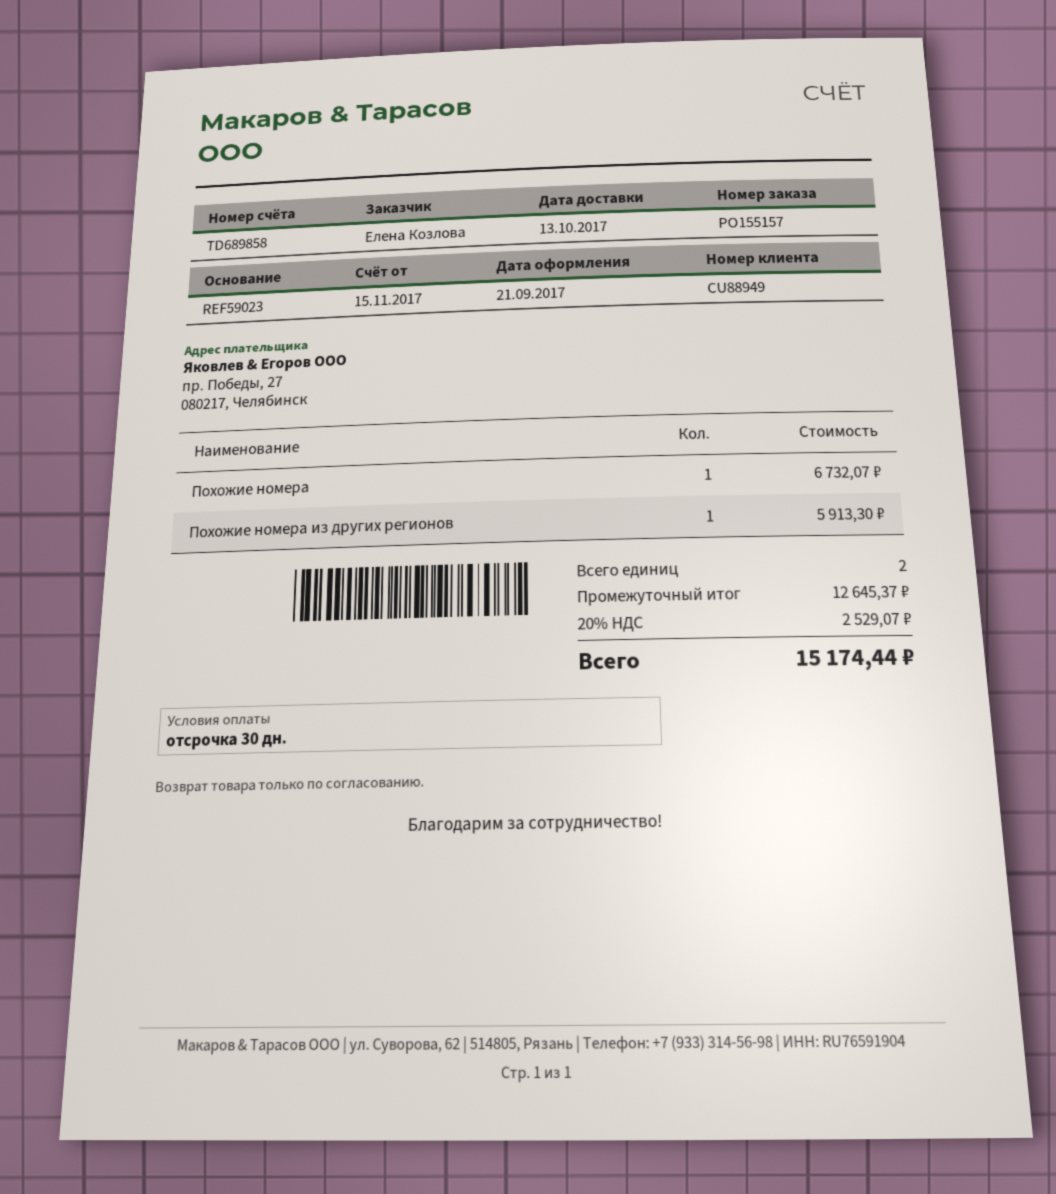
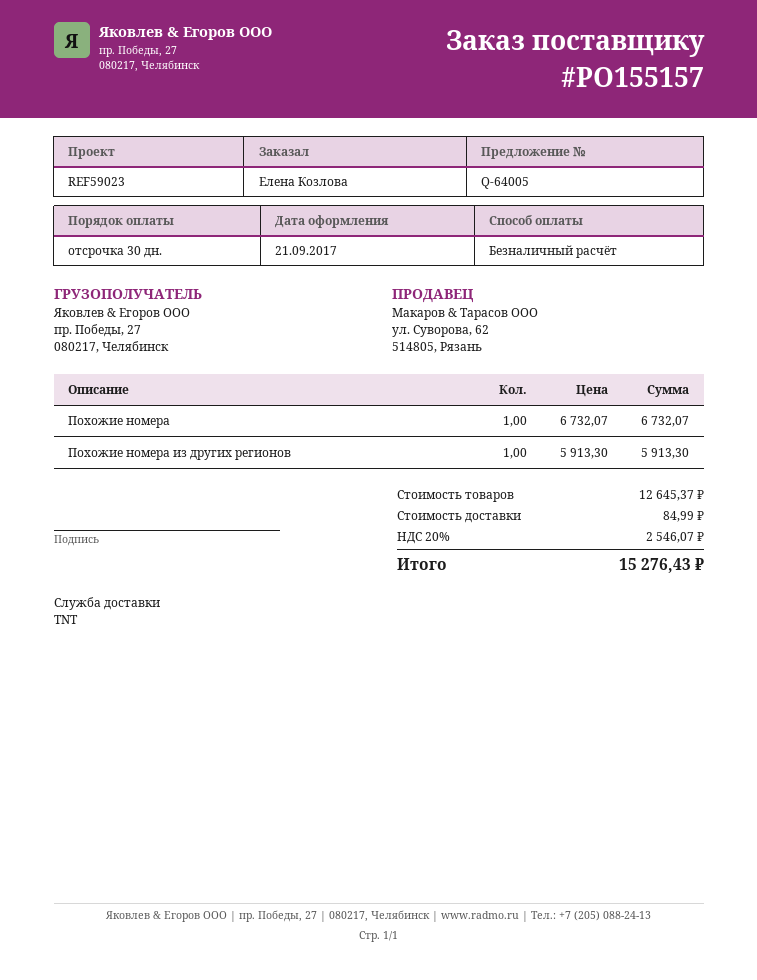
shipping: none -> 84.99
tax: 20% = 2529.07 -> 20% = 2546.07
total: 15174.44 -> 15276.43

